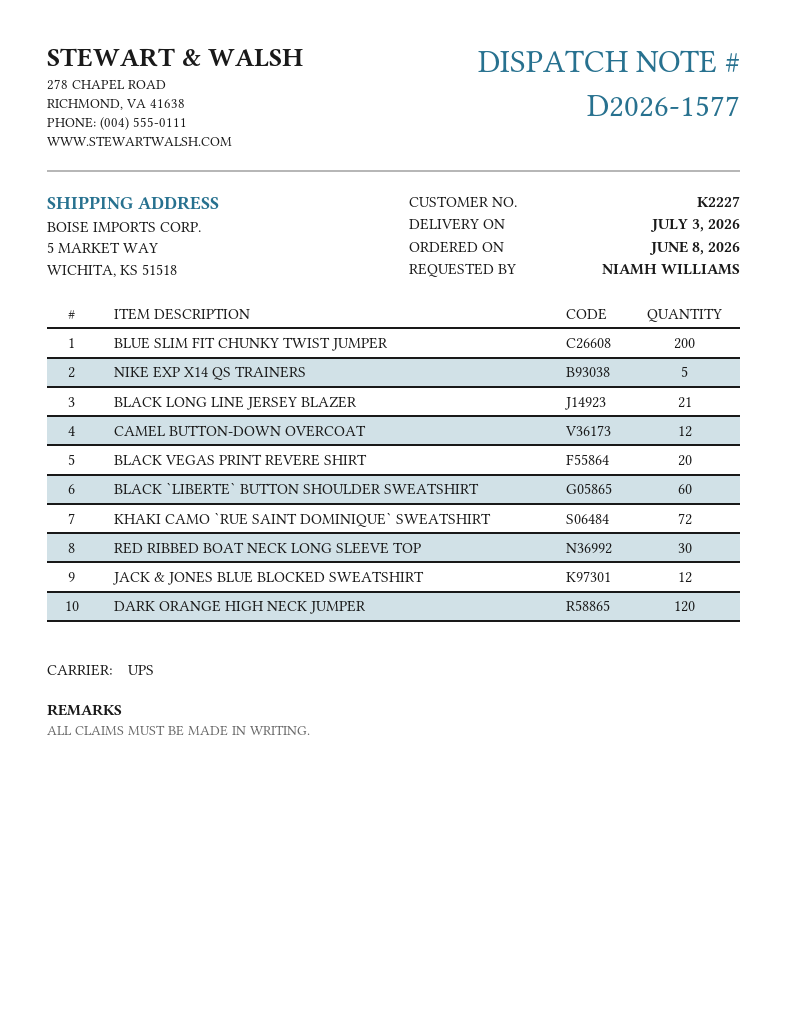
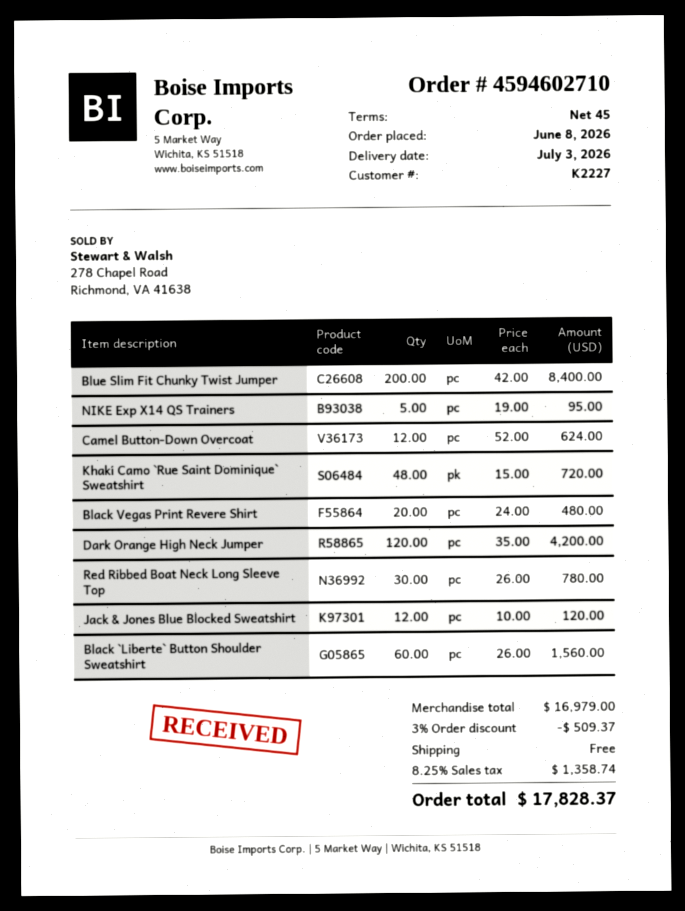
BLACK LONG LINE JERSEY BLAZER: 21 -> none
KHAKI CAMO `RUE SAINT DOMINIQUE` SWEATSHIRT: 72 -> 48

